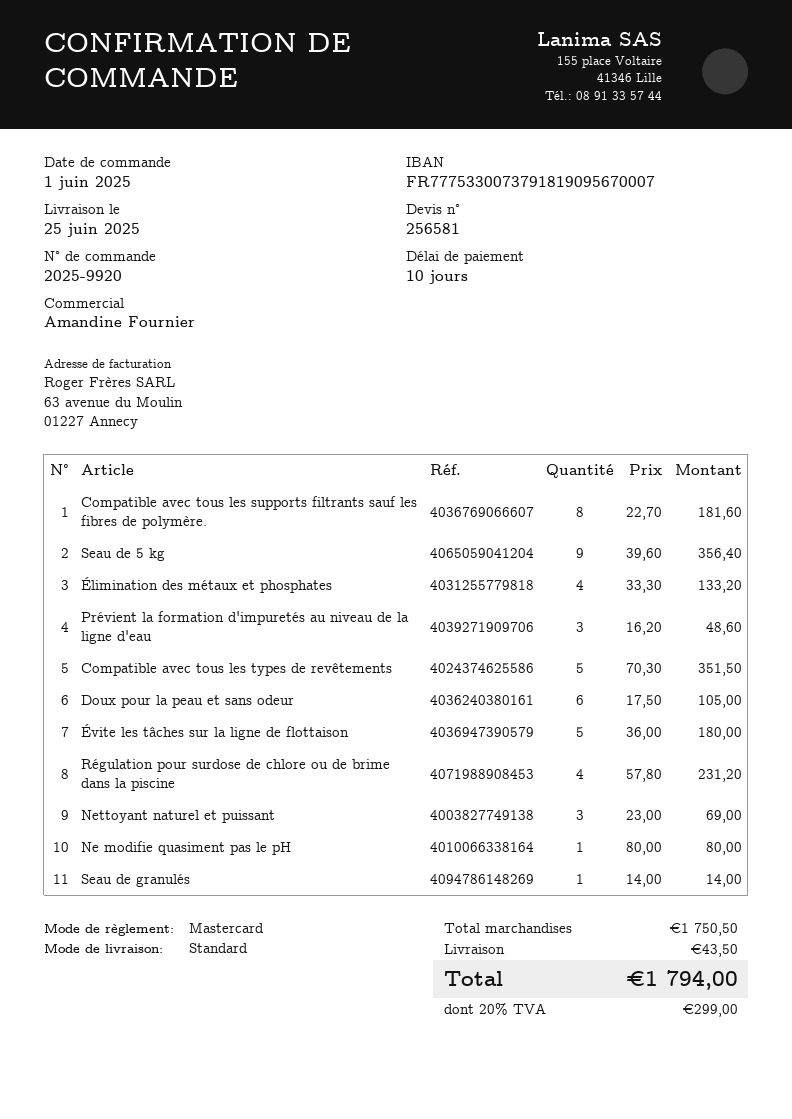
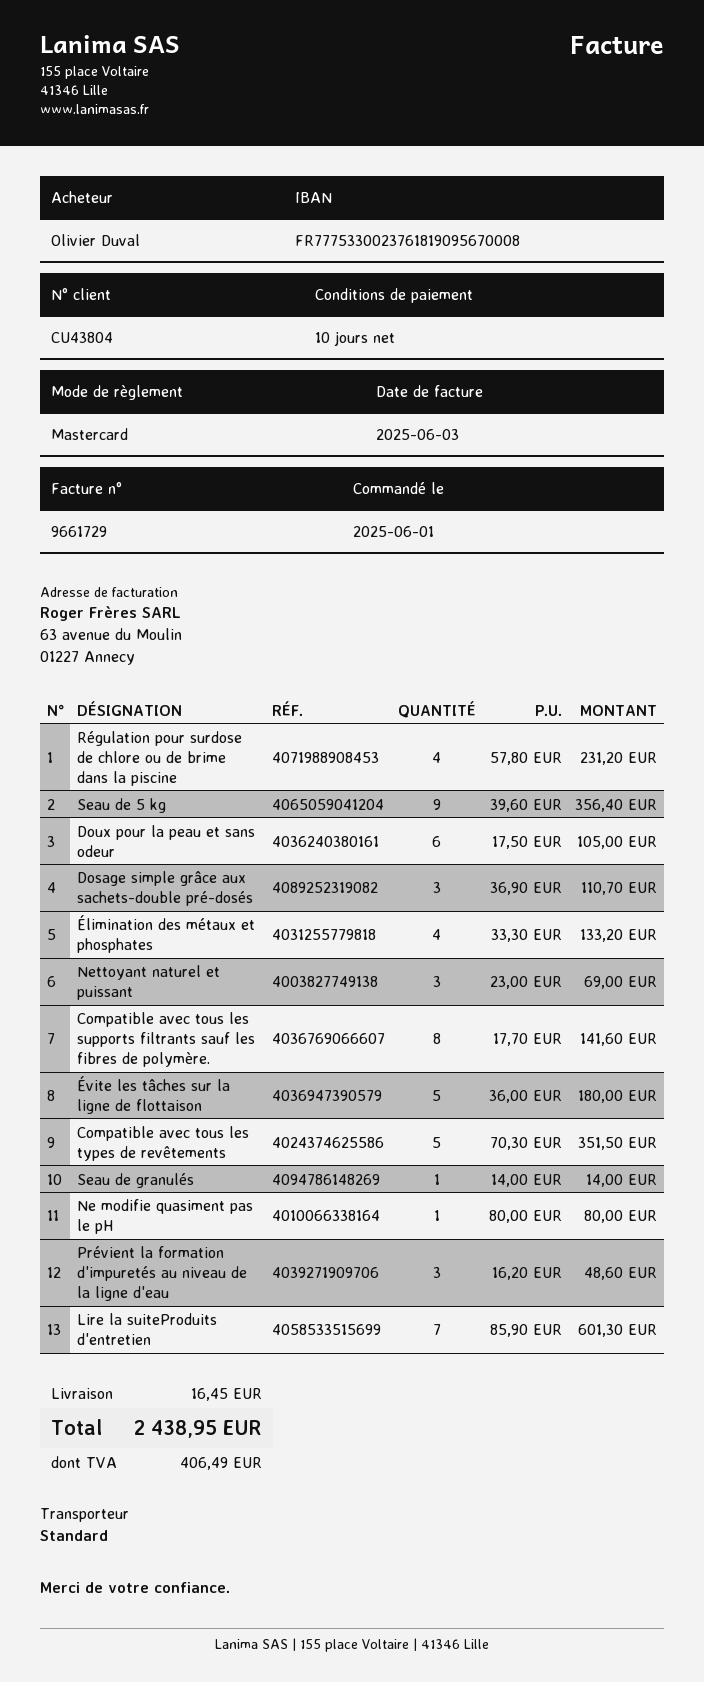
bank account: FR7775330073791819095670007 -> FR7775330023761819095670008
Compatible avec tous les supports filtrants sauf les fibres de polymère.: 8 x 22.70 = 181.60 -> 8 x 17.70 = 141.60
Dosage simple grâce aux sachets-double pré-dosés: none -> 3 x 36.90 = 110.70
Lire la suiteProduits d'entretien: none -> 7 x 85.90 = 601.30
shipping: 43.50 -> 16.45
tax: 299.00 -> 406.49
total: 1794.00 -> 2438.95

